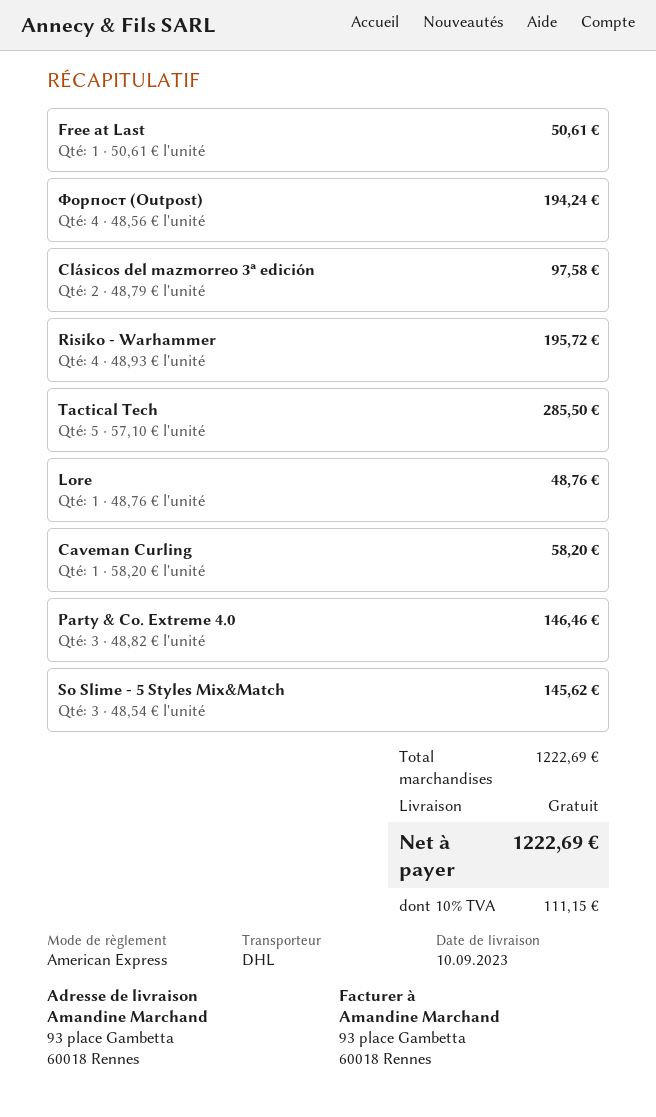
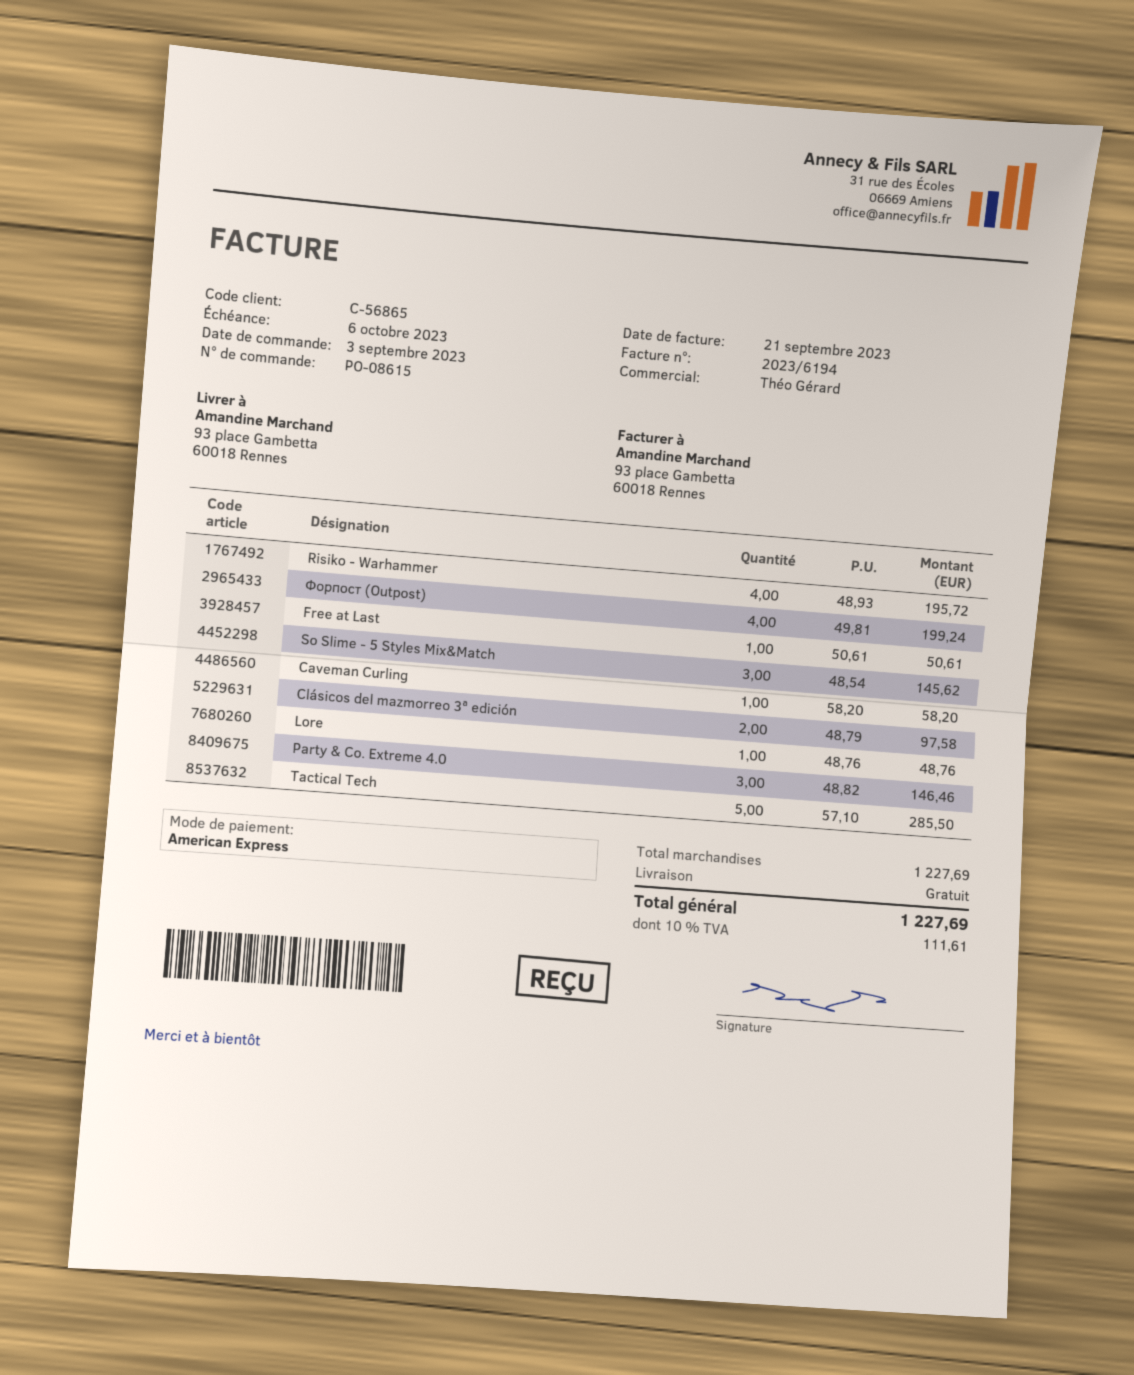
Форпост (Outpost): 4 x 48.56 = 194.24 -> 4 x 49.81 = 199.24
subtotal: 1222.69 -> 1227.69
tax: 10% = 111.15 -> 10% = 111.61
total: 1222.69 -> 1227.69

